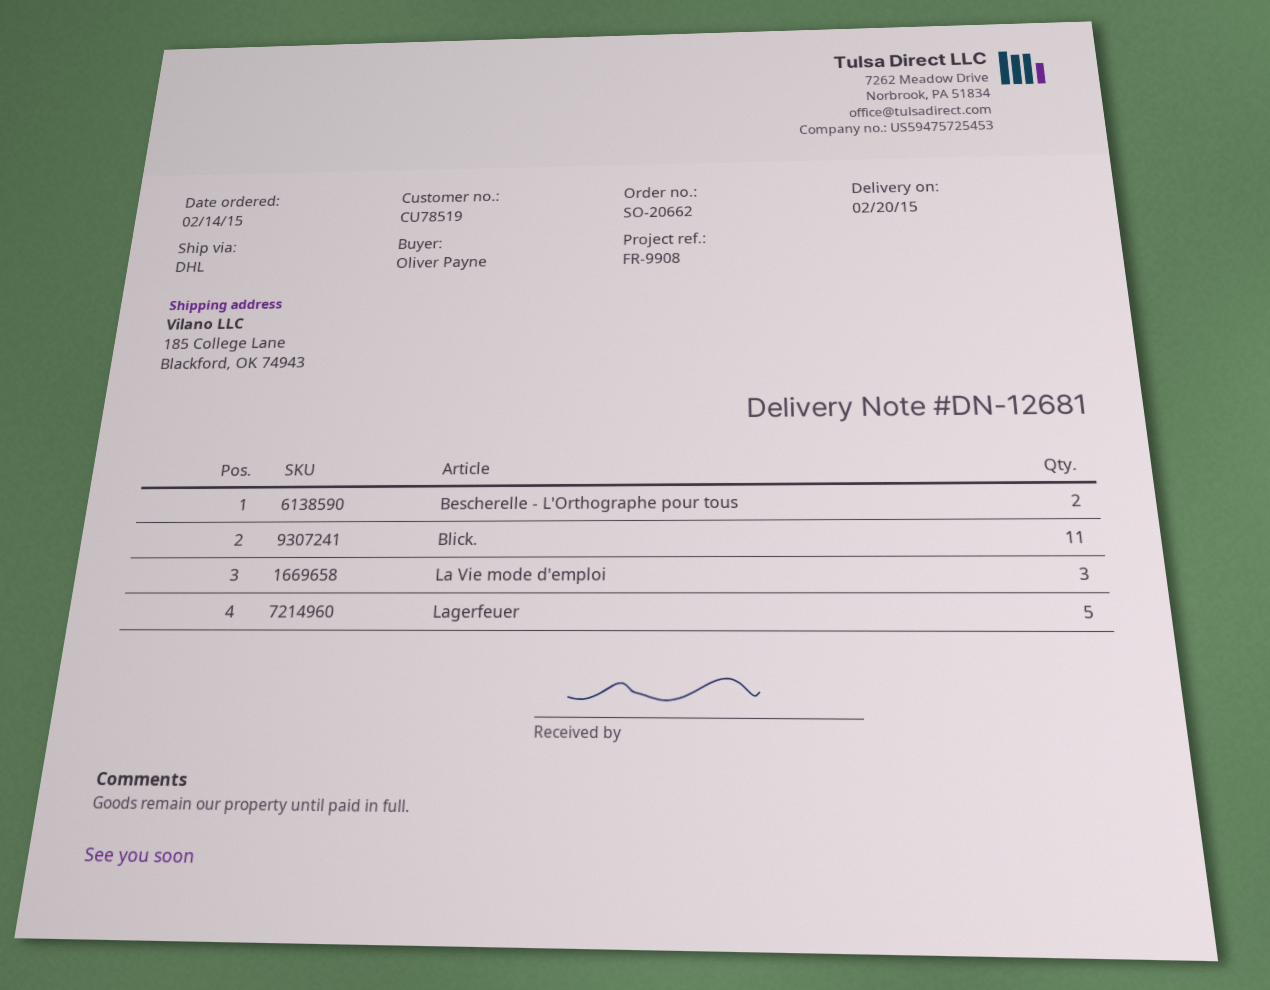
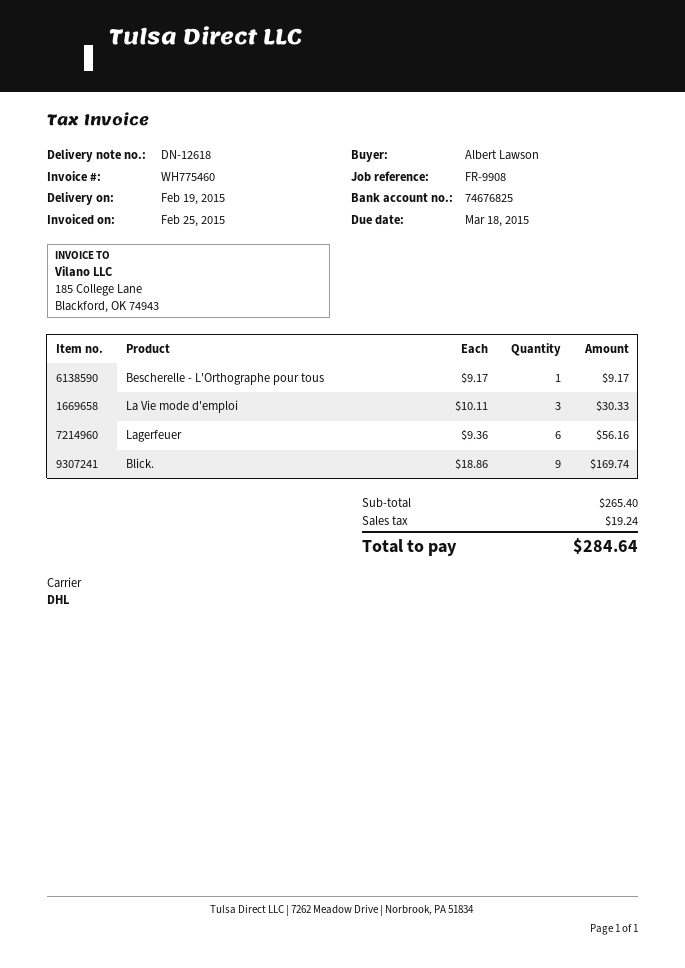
delivery note number: DN-12681 -> DN-12618
delivery date: 2015-02-20 -> 2015-02-19
ordered by: Oliver Payne -> Albert Lawson
Bescherelle - L'Orthographe pour tous: 2 -> 1
Blick.: 11 -> 9
Lagerfeuer: 5 -> 6

